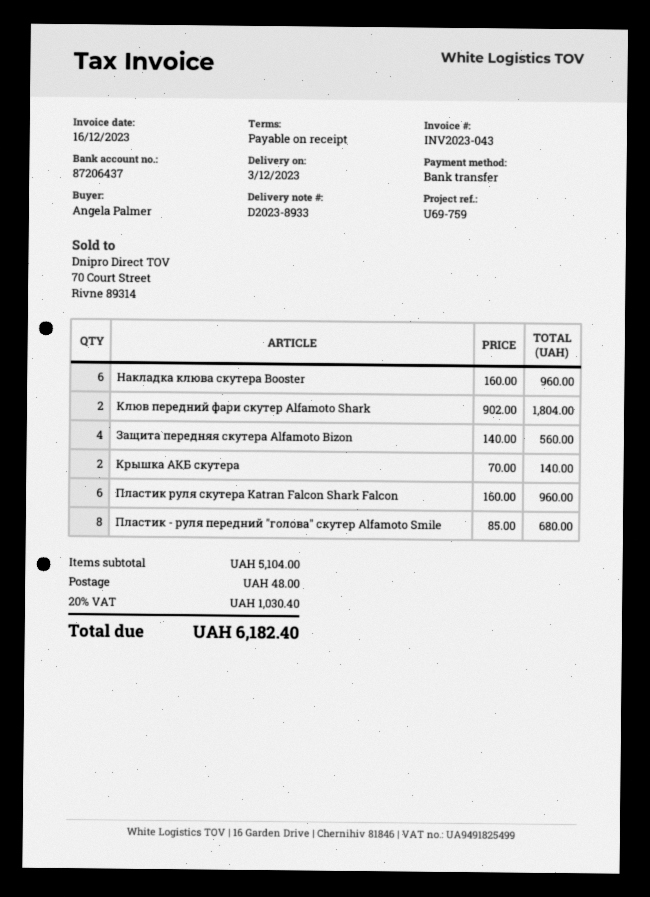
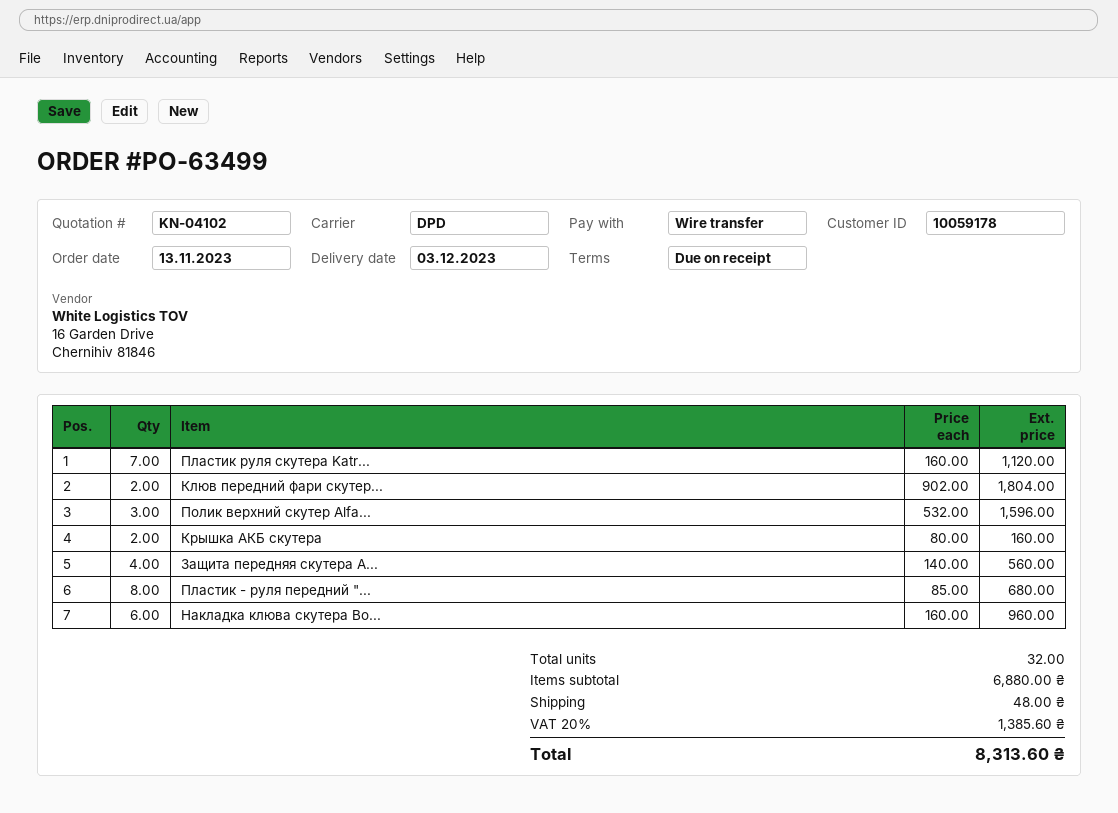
Крышка АКБ скутера: 2 x 70.00 = 140.00 -> 2 x 80.00 = 160.00
Пластик руля скутера Katran Falcon Shark Falcon: 6 x 160.00 = 960.00 -> 7 x 160.00 = 1120.00
Полик верхний скутер Alfa...: none -> 3 x 532.00 = 1596.00
subtotal: 5104.00 -> 6880.00
tax: 20% = 1030.40 -> 20% = 1385.60
total: 6182.40 -> 8313.60

